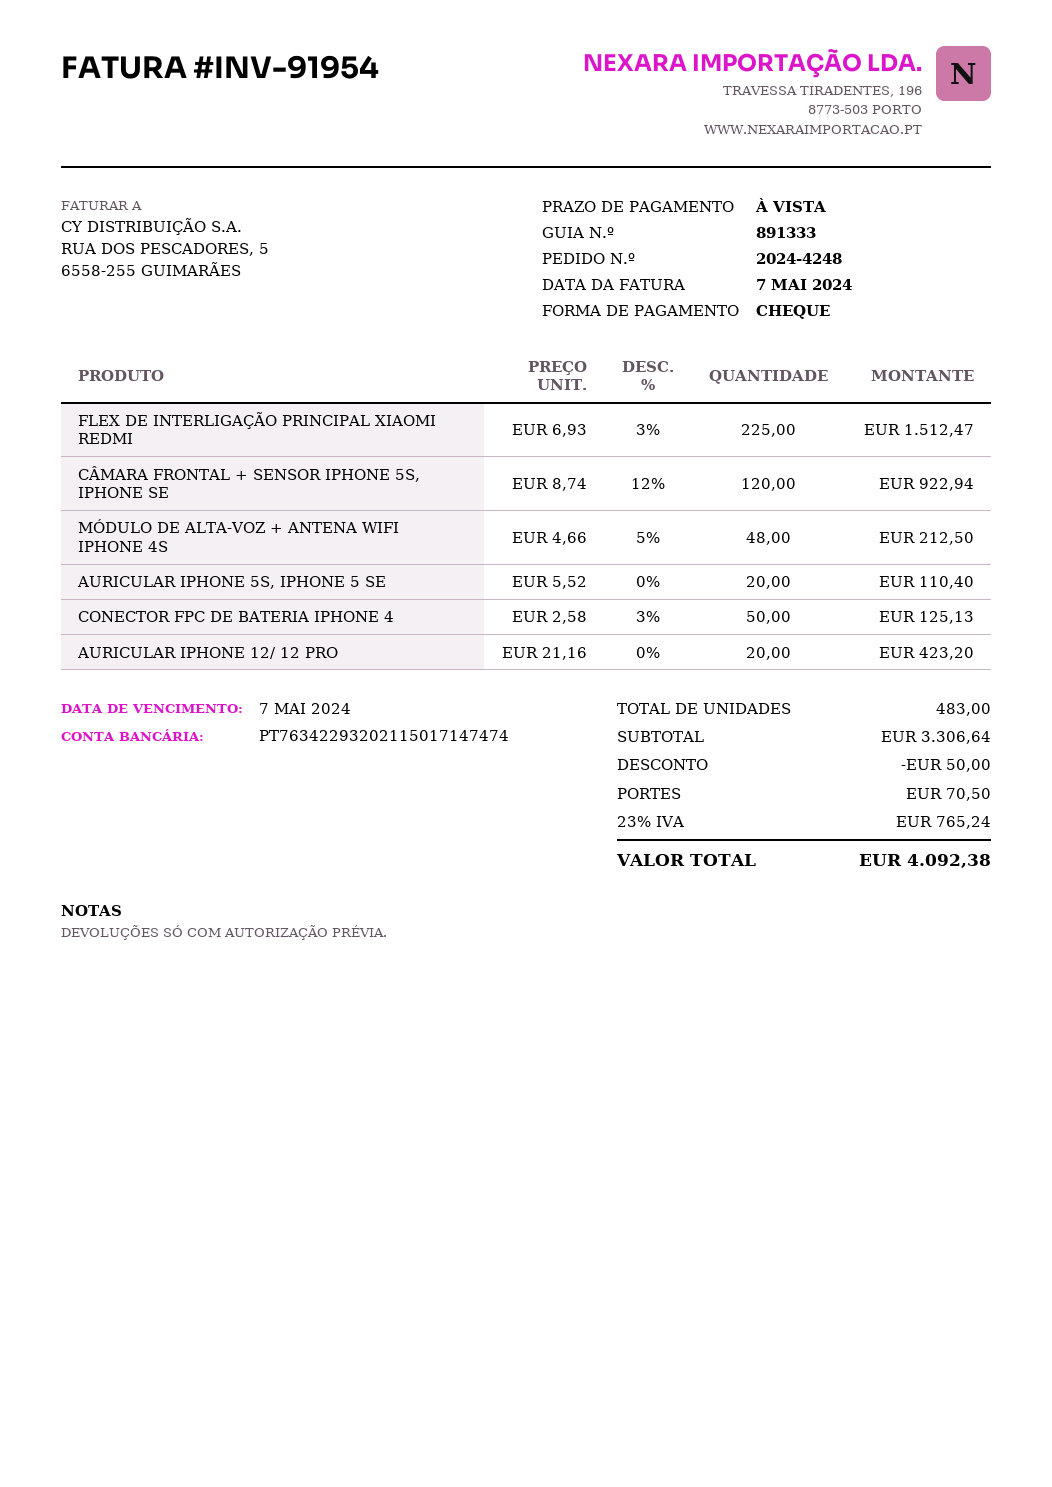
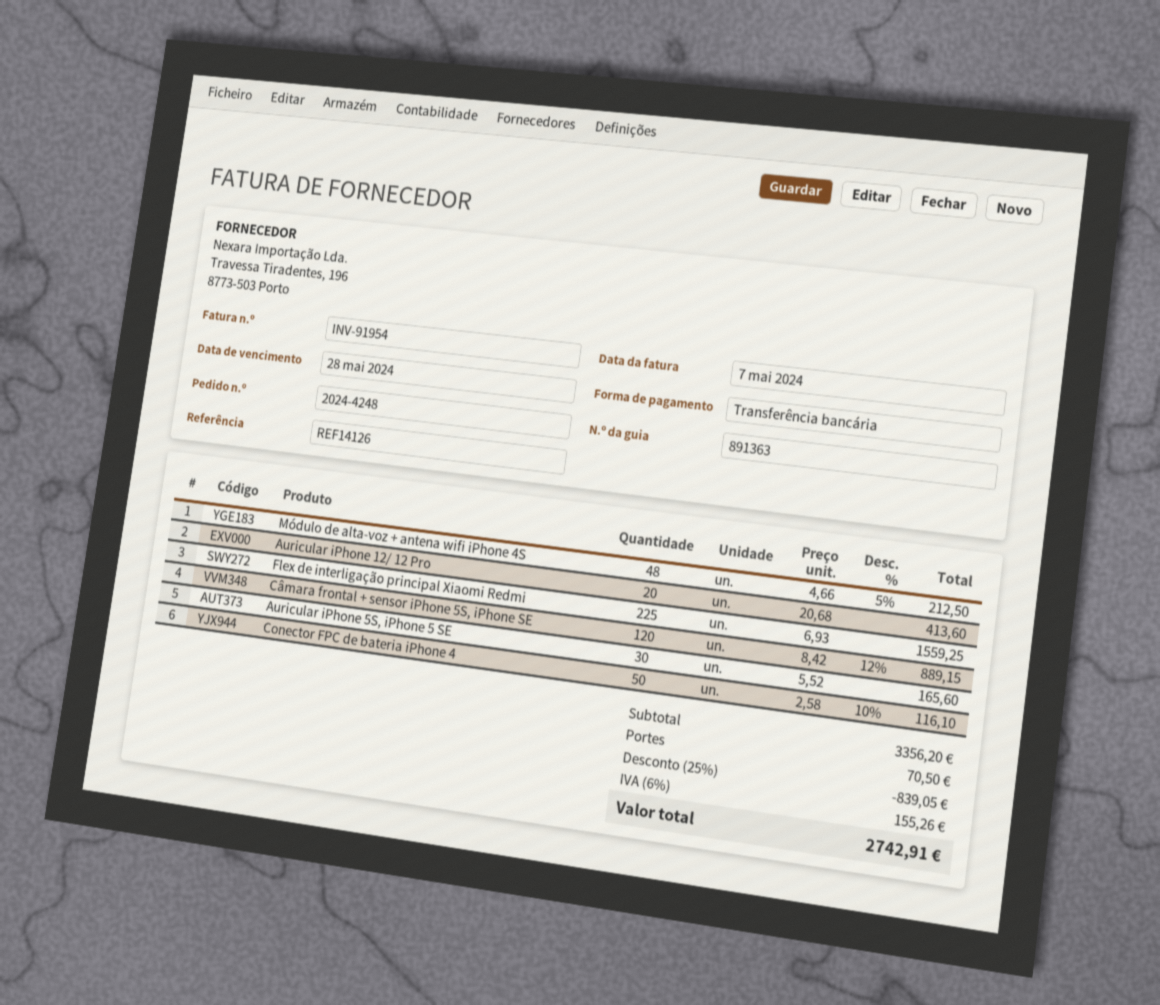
delivery note number: 891333 -> 891363
due date: 2024-05-07 -> 2024-05-28
payment method: cheque -> bank transfer
FLEX DE INTERLIGAÇÃO PRINCIPAL XIAOMI REDMI: 225 x 6.93 - 3% = 1512.47 -> 225 x 6.93 = 1559.25
CÂMARA FRONTAL + SENSOR IPHONE 5S, IPHONE SE: 120 x 8.74 - 12% = 922.94 -> 120 x 8.42 - 12% = 889.15
AURICULAR IPHONE 5S, IPHONE 5 SE: 20 x 5.52 = 110.40 -> 30 x 5.52 = 165.60
CONECTOR FPC DE BATERIA IPHONE 4: 50 x 2.58 - 3% = 125.13 -> 50 x 2.58 - 10% = 116.10
AURICULAR IPHONE 12/ 12 PRO: 20 x 21.16 = 423.20 -> 20 x 20.68 = 413.60
subtotal: 3306.64 -> 3356.20
discount: 50.00 -> 839.05
tax: 23% = 765.24 -> 6% = 155.26
total: 4092.38 -> 2742.91

